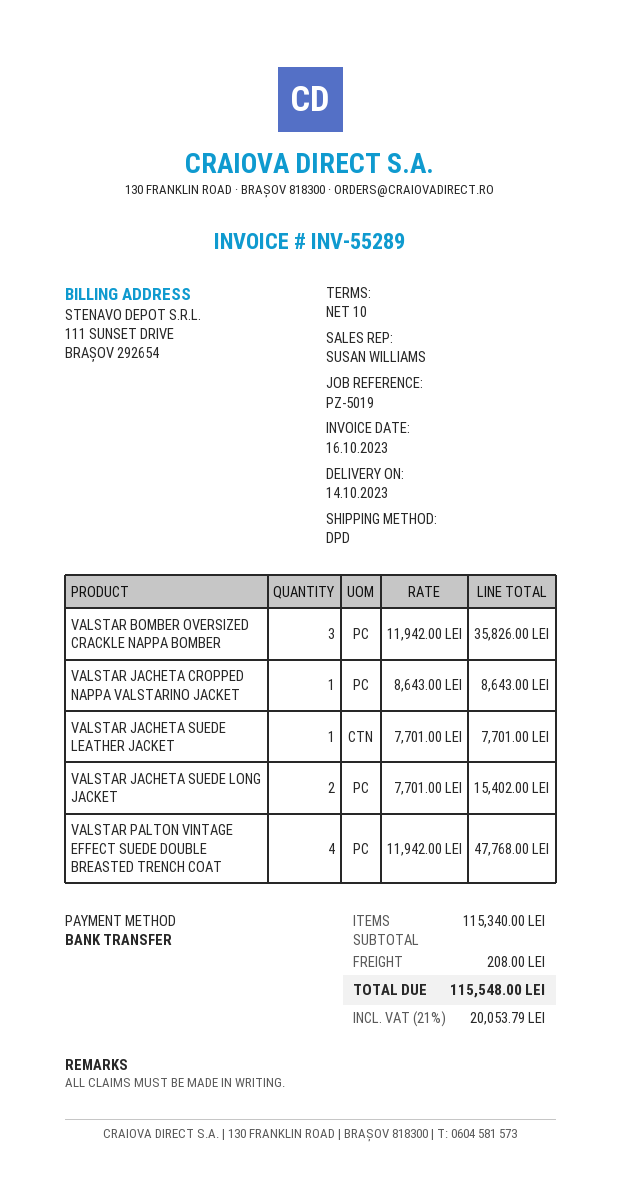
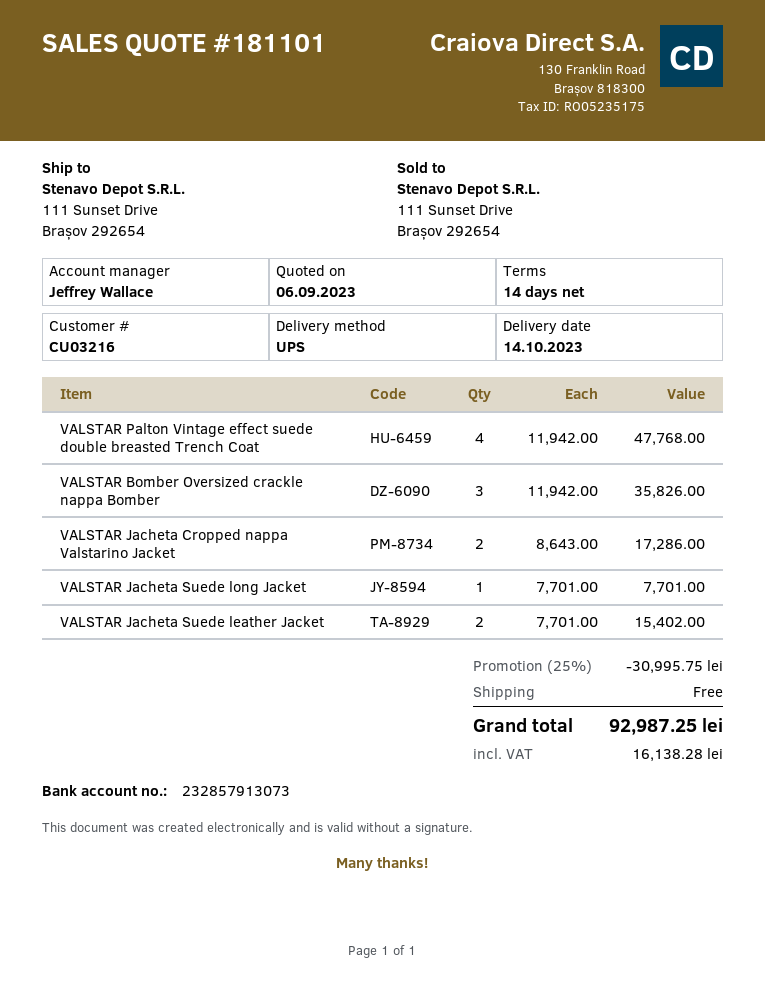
payment terms: 10 days -> 14 days
sales rep: SUSAN WILLIAMS -> Jeffrey Wallace
shipping method: DPD -> UPS
VALSTAR JACHETA CROPPED NAPPA VALSTARINO JACKET: 1 x 8643.00 = 8643.00 -> 2 x 8643.00 = 17286.00
VALSTAR JACHETA SUEDE LEATHER JACKET: 1 x 7701.00 = 7701.00 -> 2 x 7701.00 = 15402.00
VALSTAR JACHETA SUEDE LONG JACKET: 2 x 7701.00 = 15402.00 -> 1 x 7701.00 = 7701.00
discount: none -> 25% = 30995.75
shipping: 208.00 -> 0.00
tax: 20053.79 -> 16138.28
total: 115548.00 -> 92987.25

